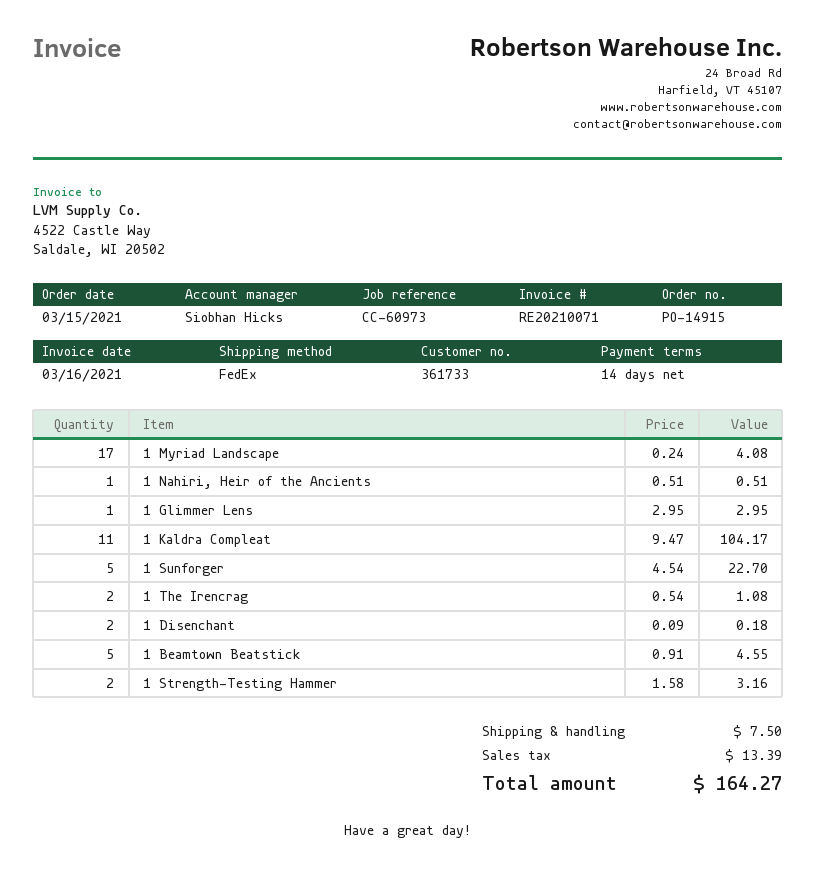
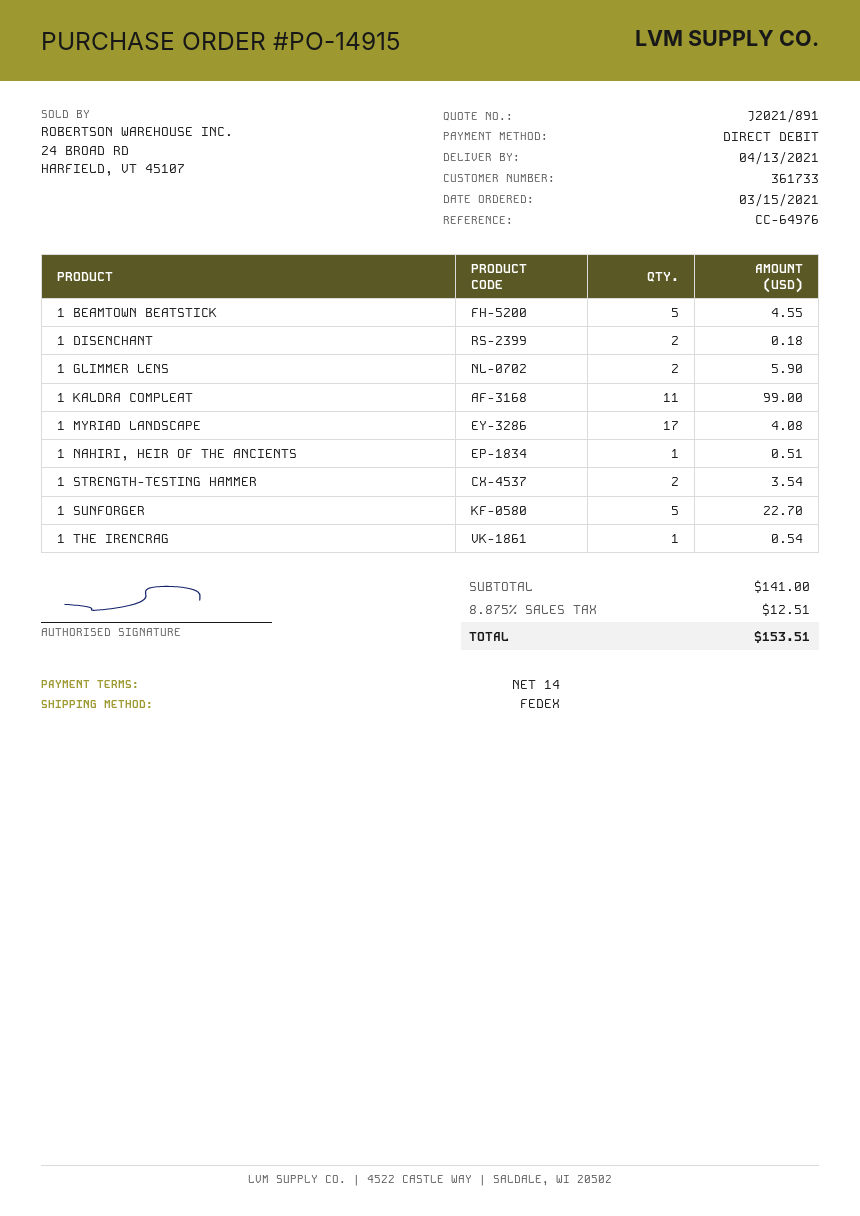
reference: CC-60973 -> CC-64976
1 Glimmer Lens: 1 for 2.95 -> 2 for 5.90
1 Kaldra Compleat: 11 for 104.17 -> 11 for 99.00
1 The Irencrag: 2 for 1.08 -> 1 for 0.54
1 Strength-Testing Hammer: 2 for 3.16 -> 2 for 3.54
shipping: 7.50 -> none
tax: 13.39 -> 12.51
total: 164.27 -> 153.51

